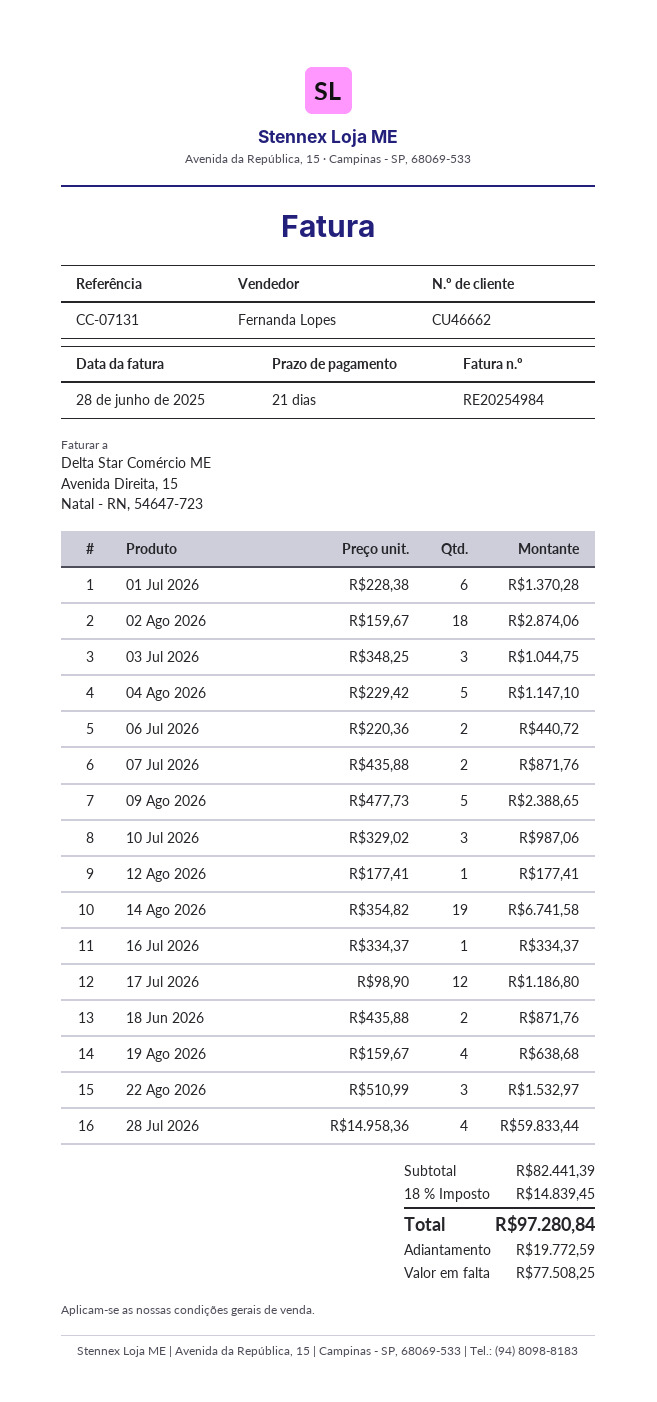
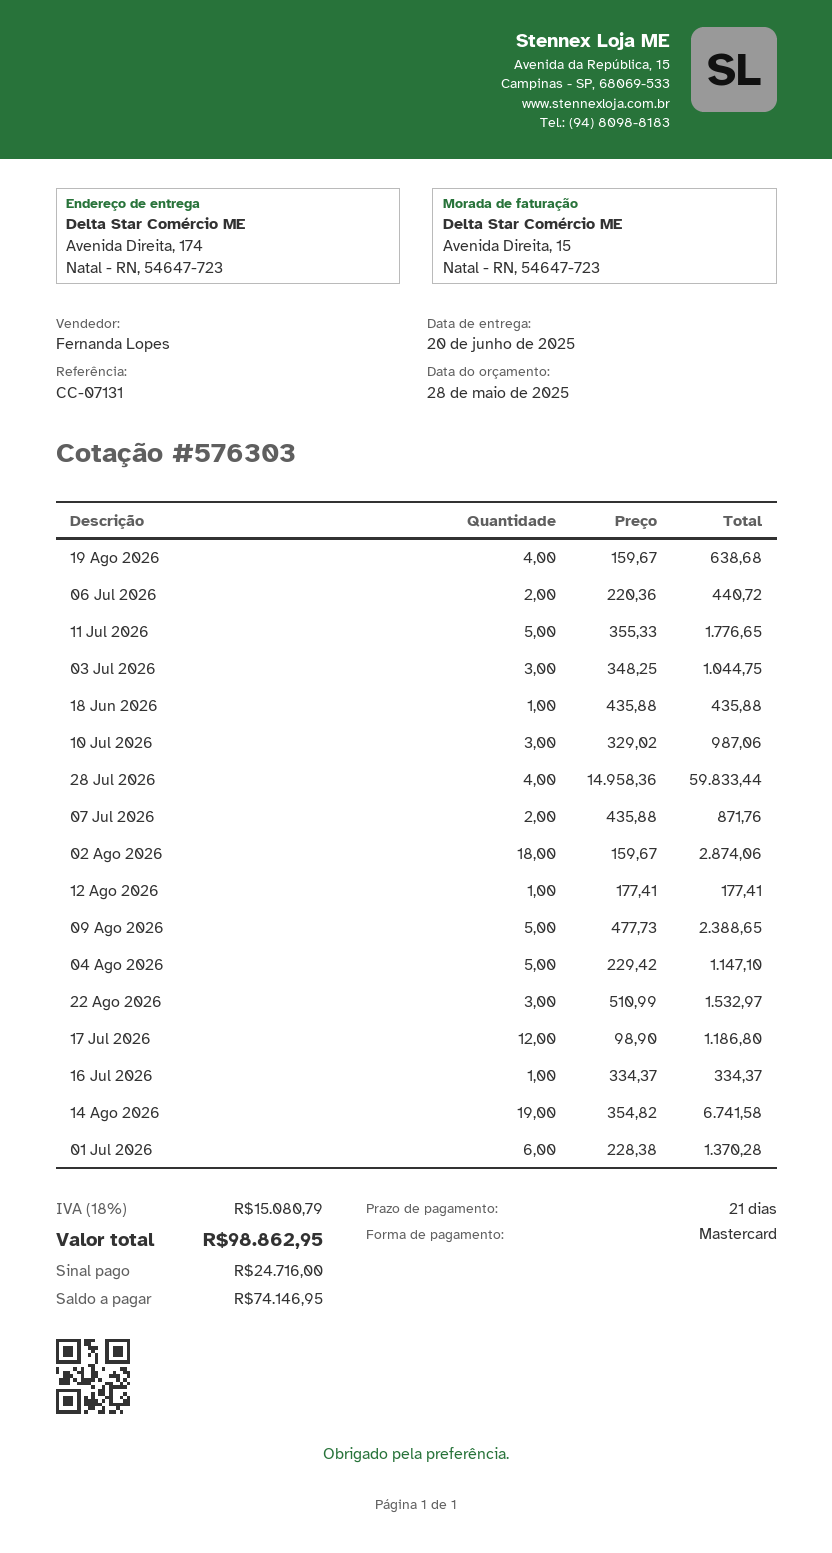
18 Jun 2026: 2 x 435.88 = 871.76 -> 1 x 435.88 = 435.88
11 Jul 2026: none -> 5 x 355.33 = 1776.65
tax: 18% = 14839.45 -> 18% = 15080.79
total: 97280.84 -> 98862.95
deposit: 19772.59 -> 24716.00
balance: 77508.25 -> 74146.95

